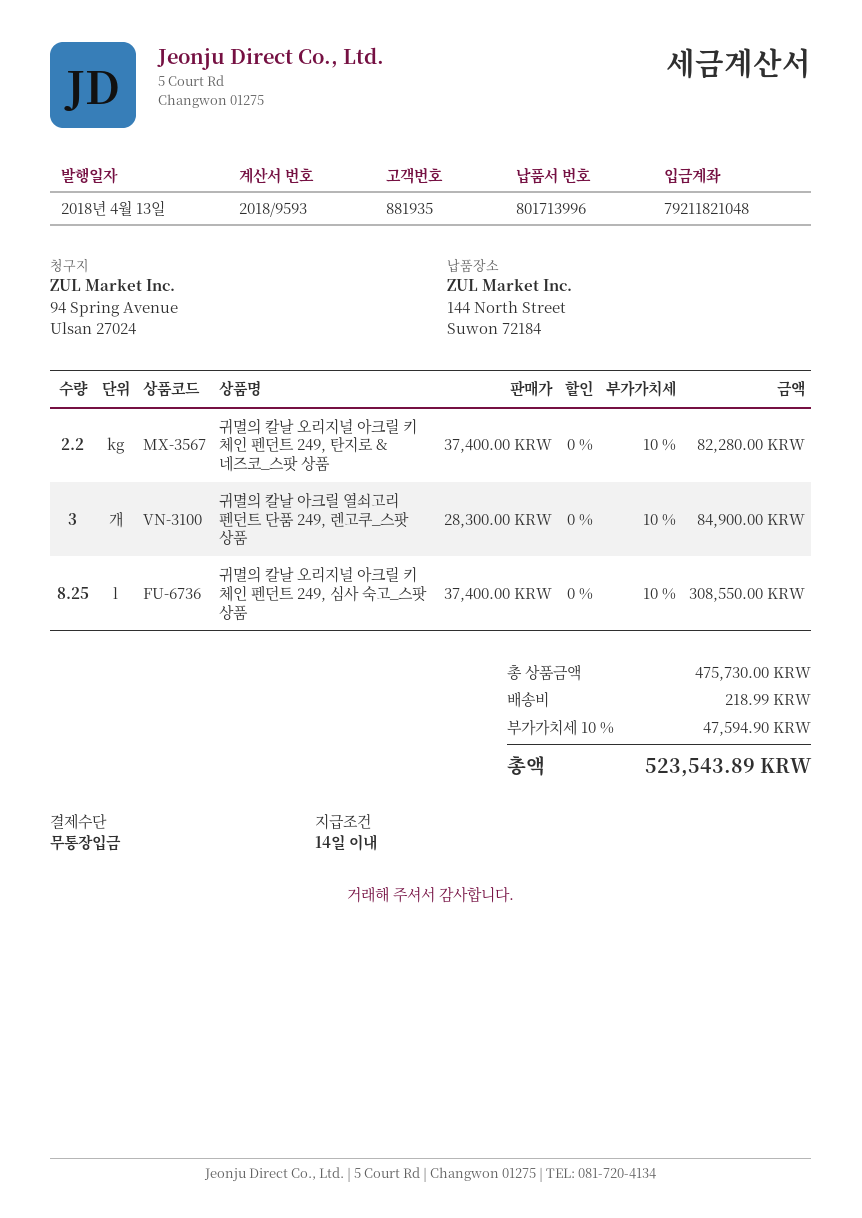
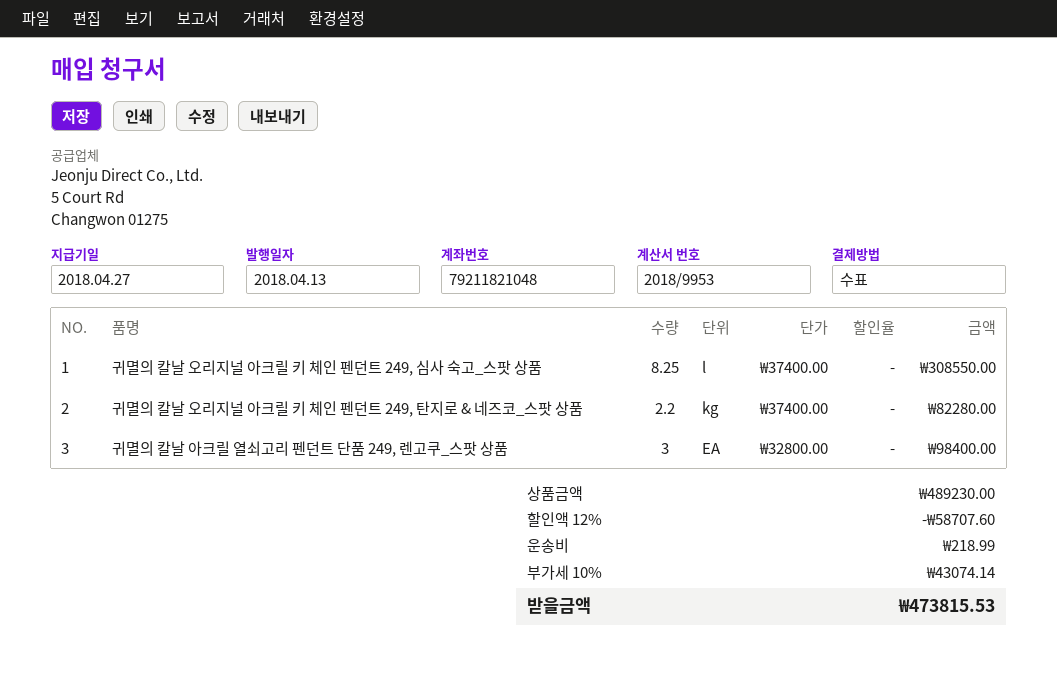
invoice number: 2018/9593 -> 2018/9953
payment method: bank transfer -> cheque
귀멸의 칼날 아크릴 열쇠고리 펜던트 단품 249, 렌고쿠_스팟 상품: 3 x 28300.00 = 84900.00 -> 3 x 32800.00 = 98400.00
subtotal: 475730.00 -> 489230.00
discount: none -> 12% = 58707.60
tax: 10% = 47594.90 -> 10% = 43074.14
total: 523543.89 -> 473815.53

